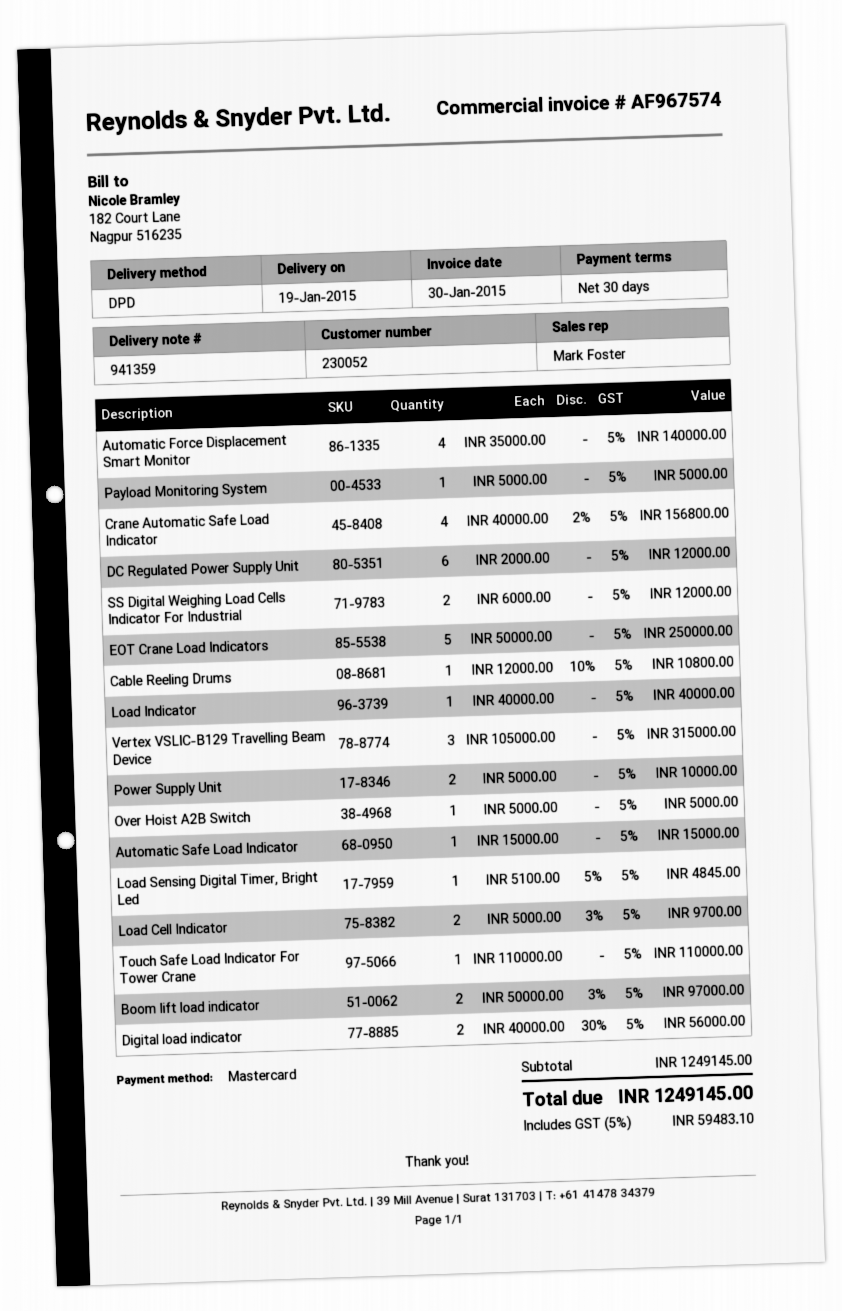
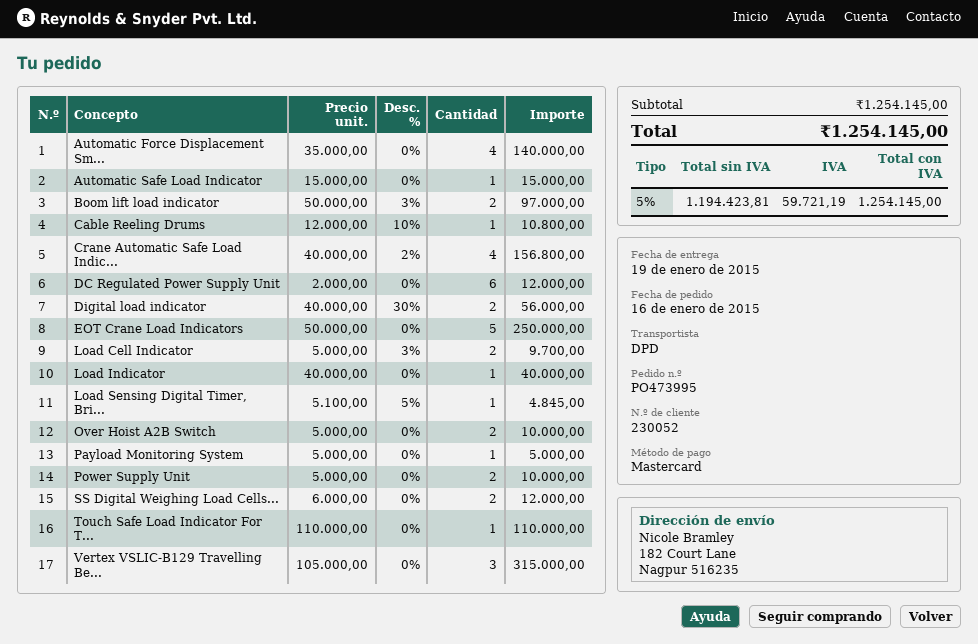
Over Hoist A2B Switch: 1 x 5000.00 = 5000.00 -> 2 x 5000.00 = 10000.00
subtotal: 1249145.00 -> 1254145.00
tax: 5% = 59483.10 -> 5% = 59721.19
total: 1249145.00 -> 1254145.00

